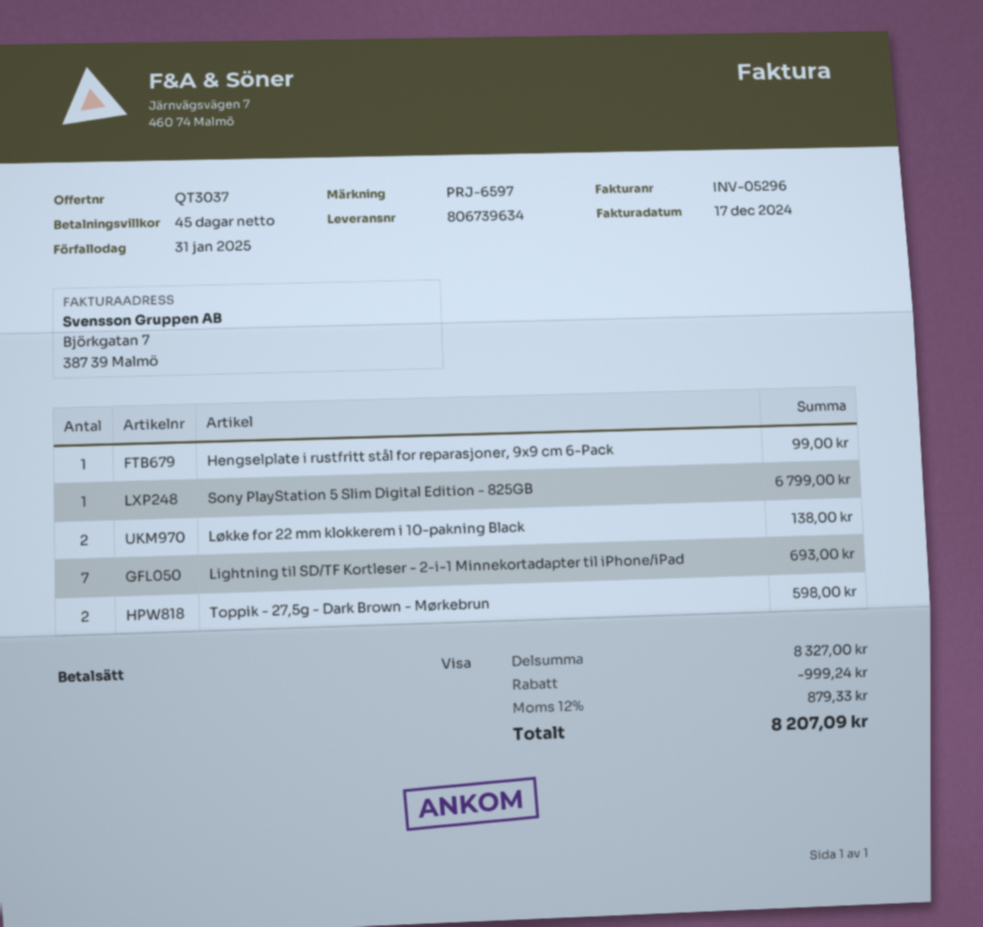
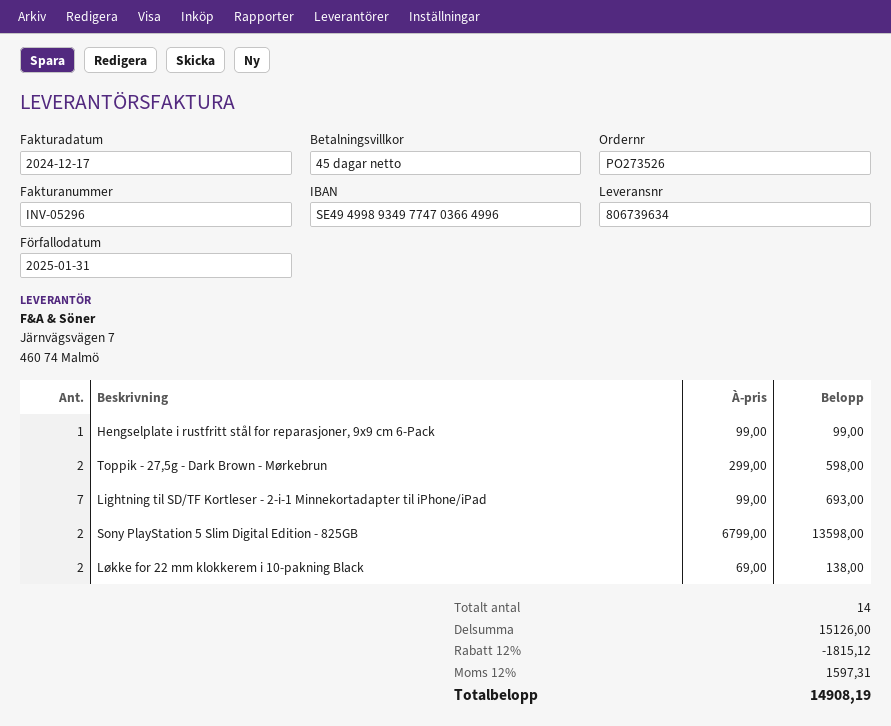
Sony PlayStation 5 Slim Digital Edition - 825GB: 1 for 6799.00 -> 2 for 13598.00
subtotal: 8327.00 -> 15126.00
discount: 999.24 -> 1815.12
tax: 12% = 879.33 -> 12% = 1597.31
total: 8207.09 -> 14908.19

